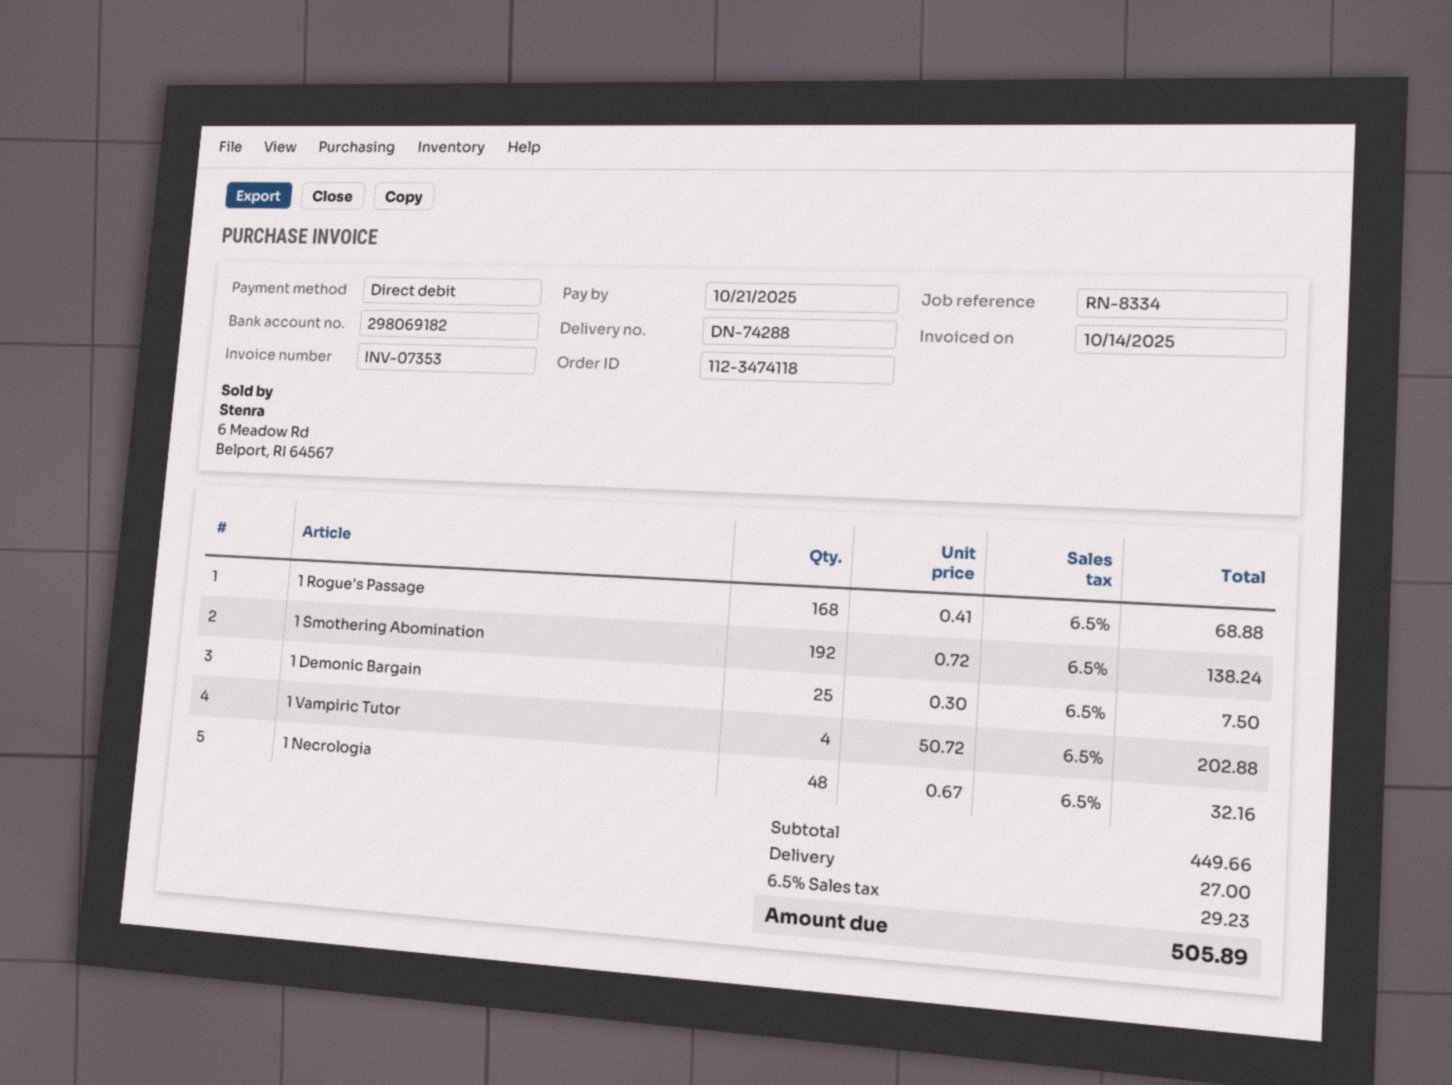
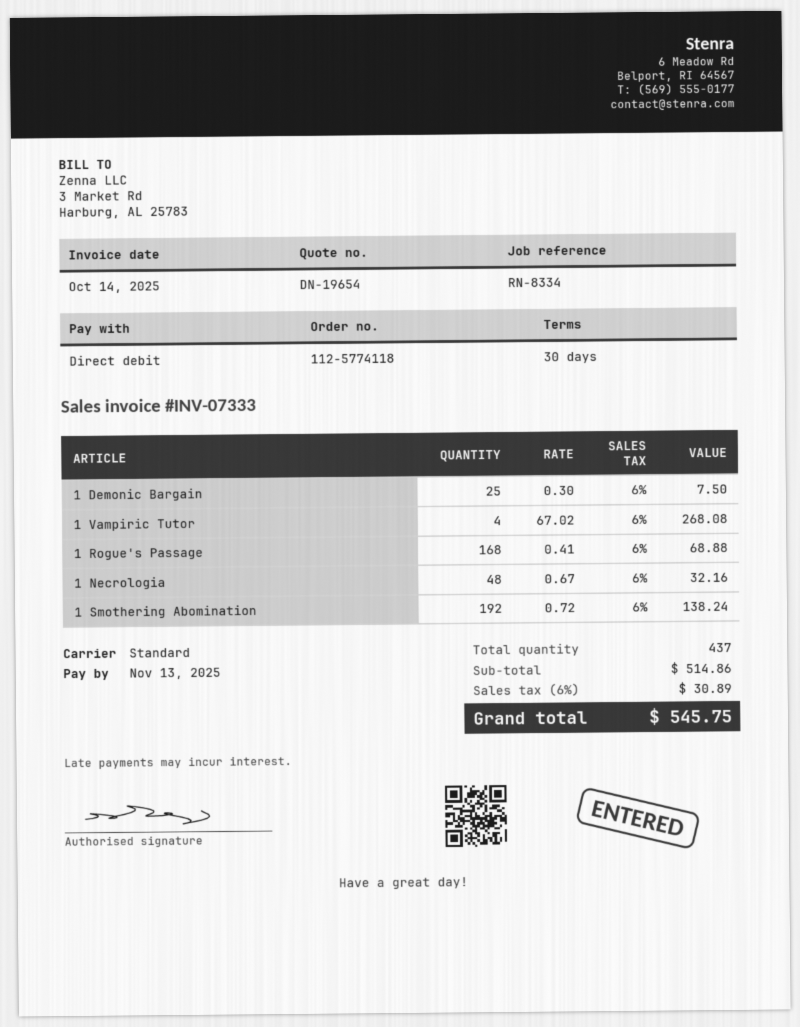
order number: 112-3474118 -> 112-5774118
invoice number: INV-07353 -> INV-07333
due date: 2025-10-21 -> 2025-11-13
1 Vampiric Tutor: 4 x 50.72 = 202.88 -> 4 x 67.02 = 268.08
subtotal: 449.66 -> 514.86
shipping: 27.00 -> none
tax: 6.5% = 29.23 -> 6% = 30.89
total: 505.89 -> 545.75

